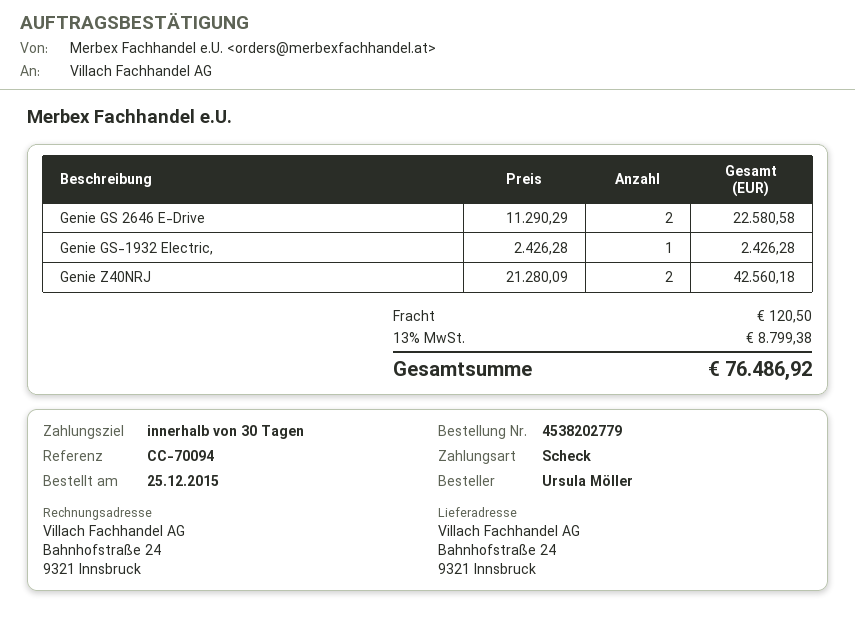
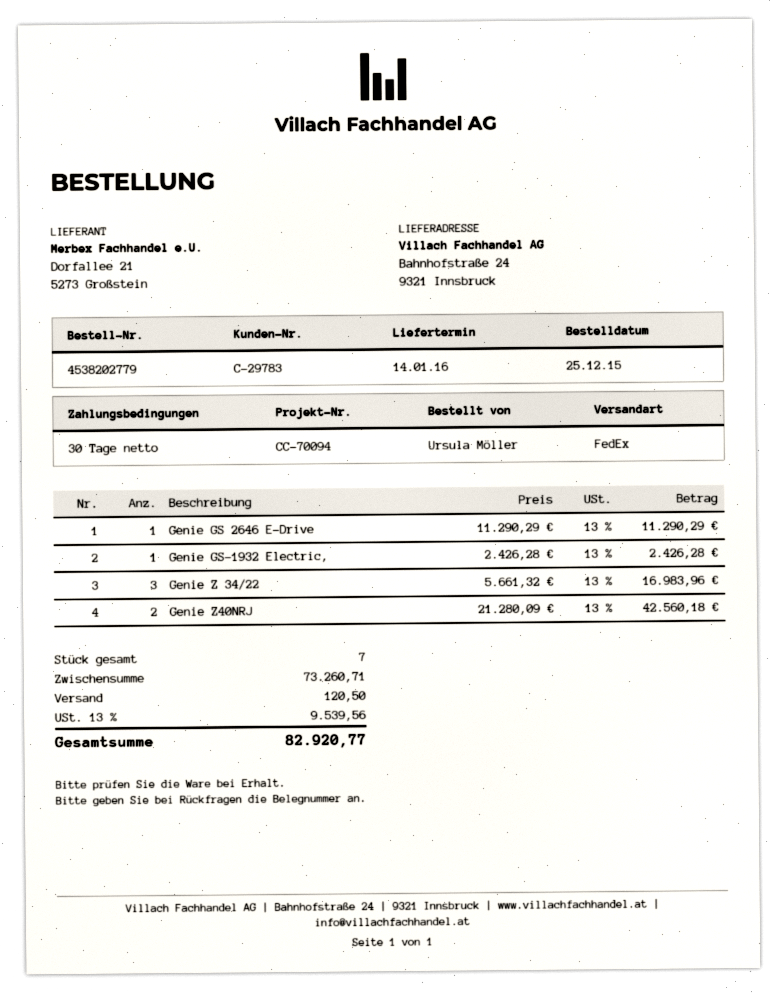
Genie GS 2646 E-Drive: 2 x 11290.29 = 22580.58 -> 1 x 11290.29 = 11290.29
Genie Z 34/22: none -> 3 x 5661.32 = 16983.96
tax: 13% = 8799.38 -> 13% = 9539.56
total: 76486.92 -> 82920.77

